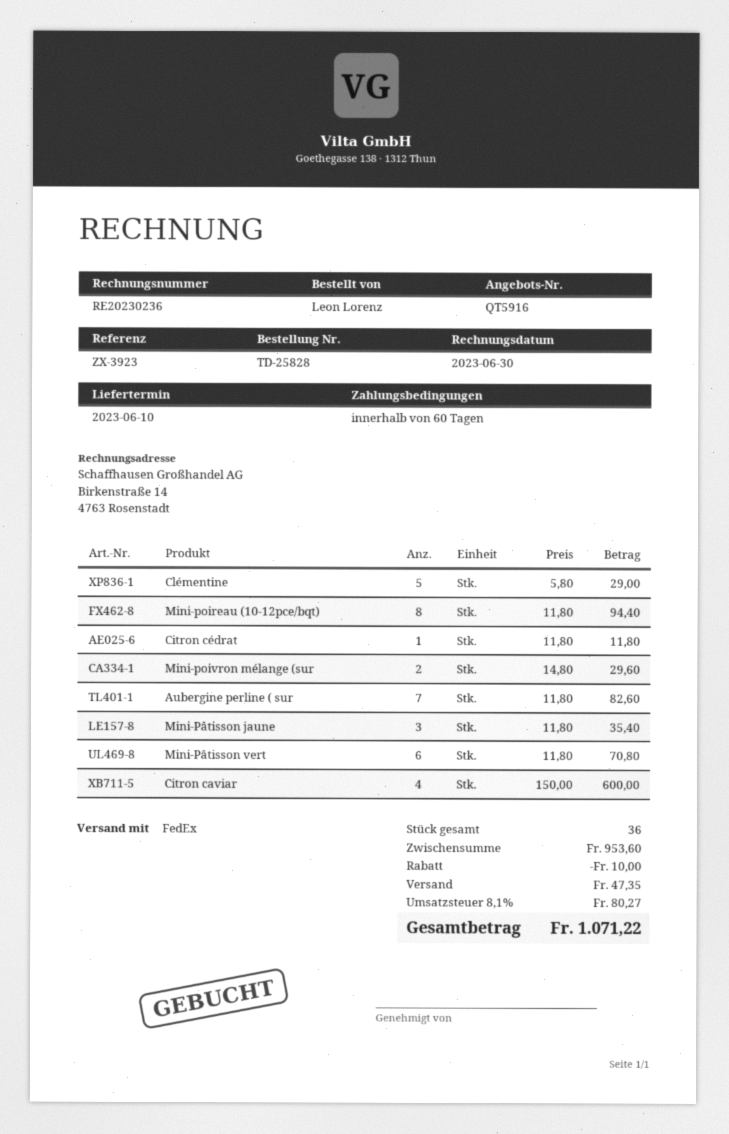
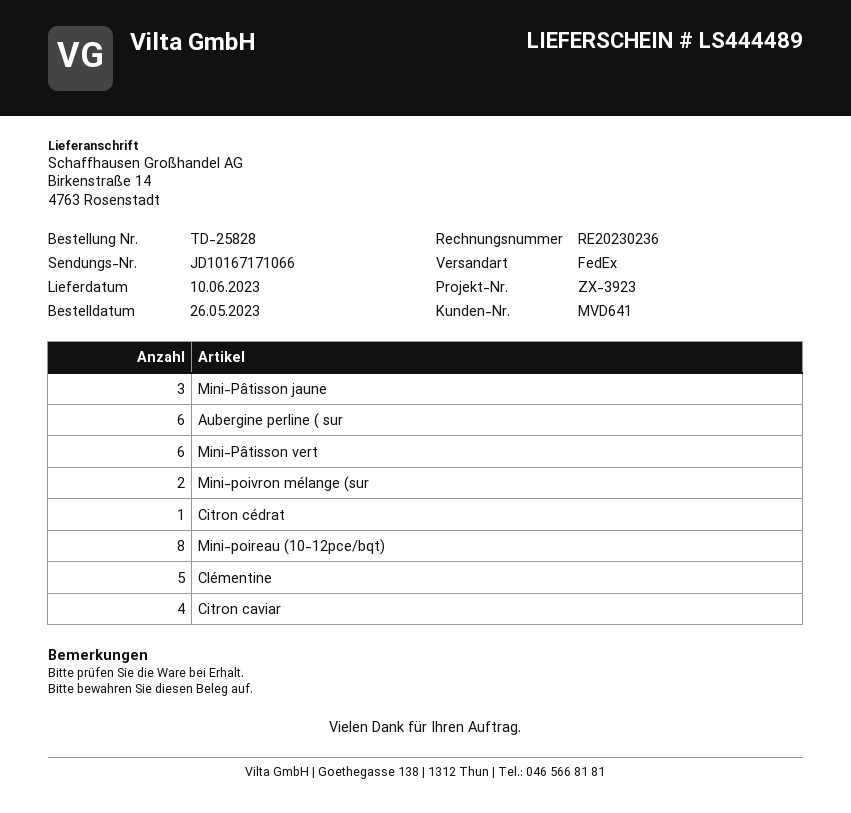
Aubergine perline ( sur: 7 -> 6

